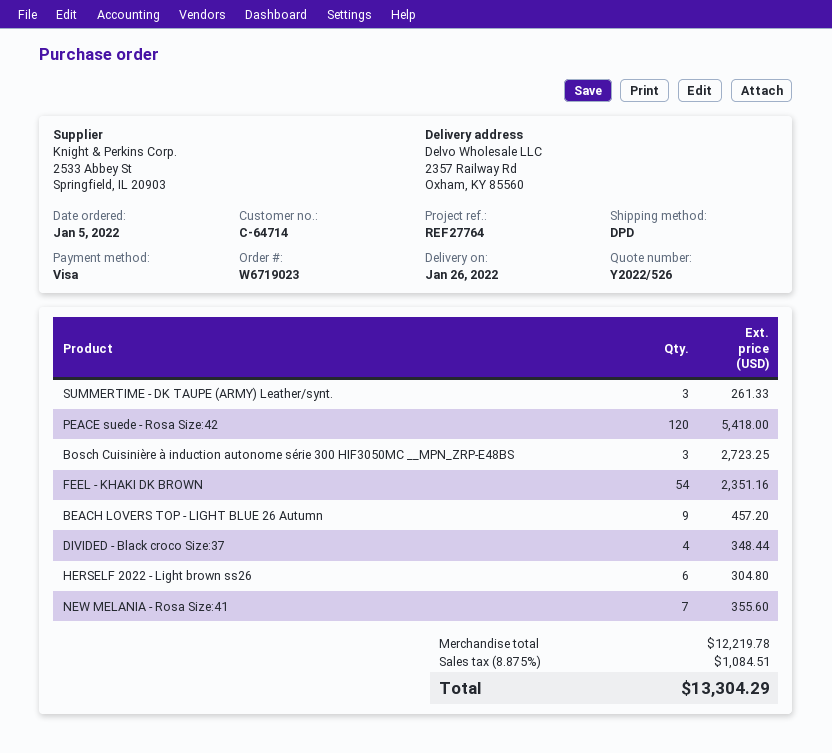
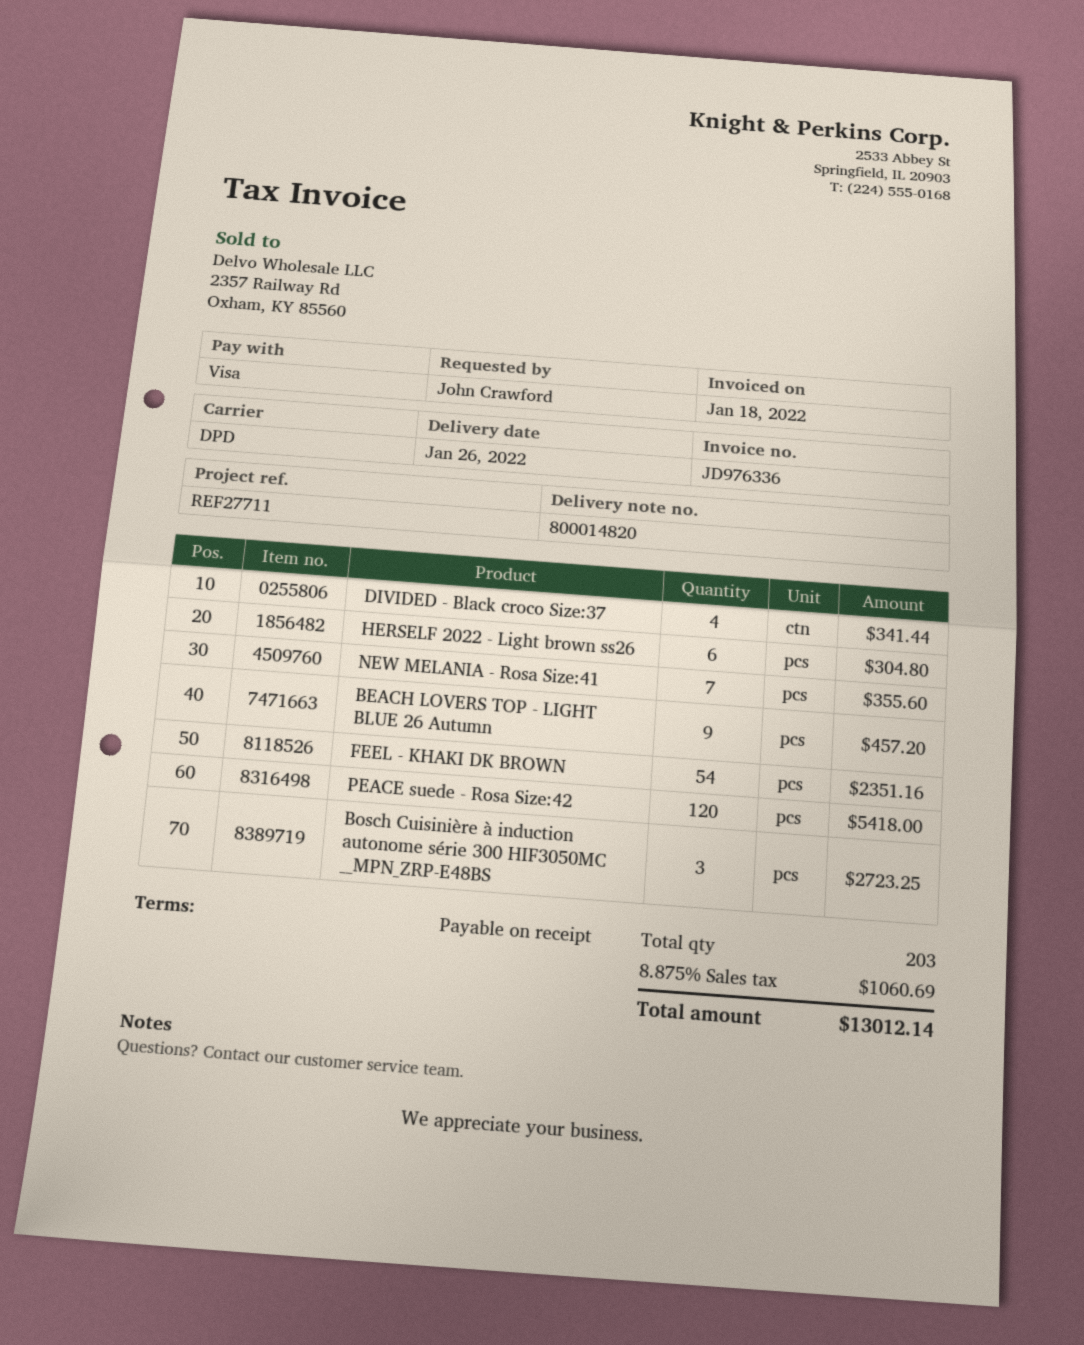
reference: REF27764 -> REF27711
SUMMERTIME - DK TAUPE (ARMY) Leather/synt.: 3 for 261.33 -> none
DIVIDED - Black croco Size:37: 4 for 348.44 -> 4 for 341.44
tax: 8.875% = 1084.51 -> 8.875% = 1060.69
total: 13304.29 -> 13012.14

